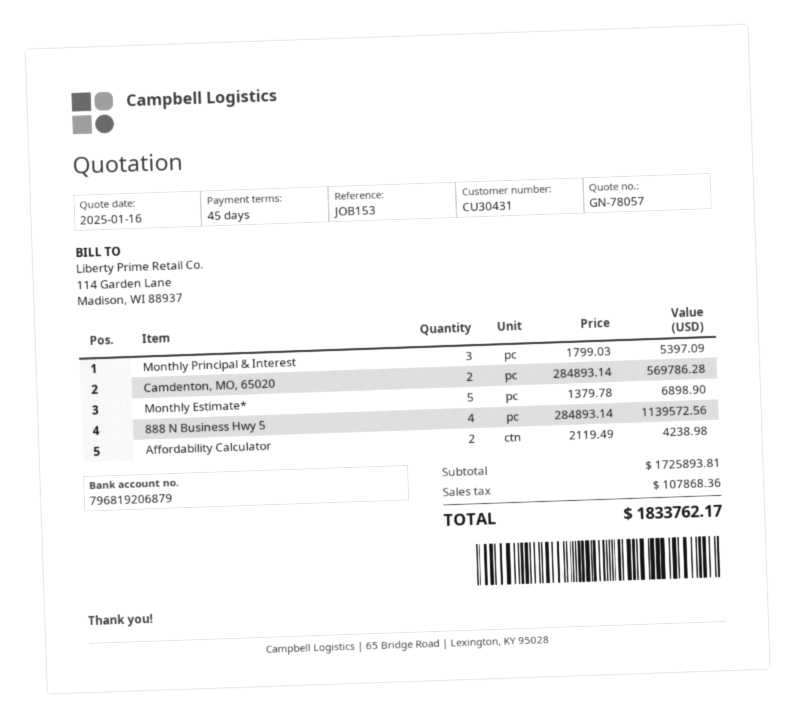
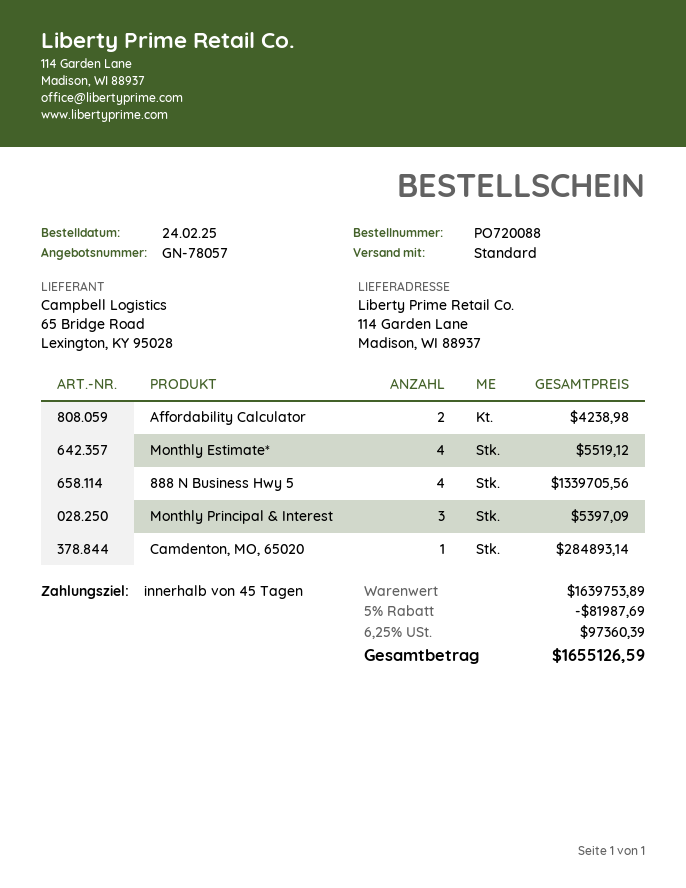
Camdenton, MO, 65020: 2 for 569786.28 -> 1 for 284893.14
Monthly Estimate*: 5 for 6898.90 -> 4 for 5519.12
888 N Business Hwy 5: 4 for 1139572.56 -> 4 for 1339705.56
subtotal: 1725893.81 -> 1639753.89
discount: none -> 5% = 81987.69
tax: 107868.36 -> 97360.39
total: 1833762.17 -> 1655126.59

